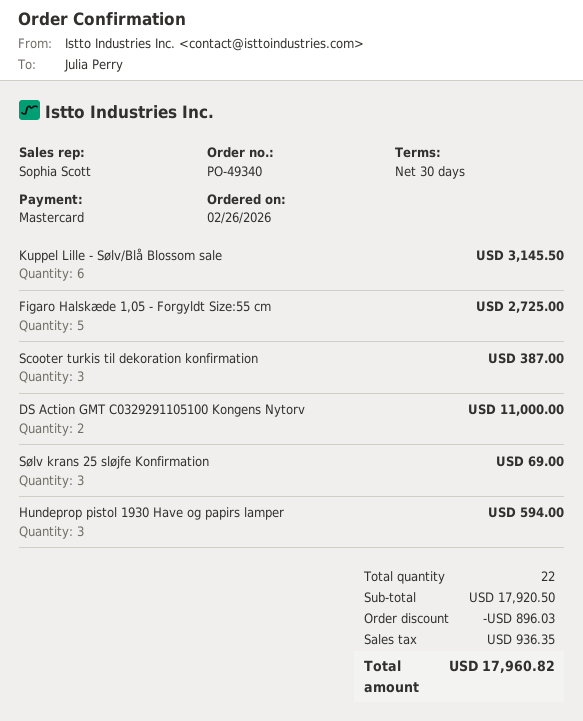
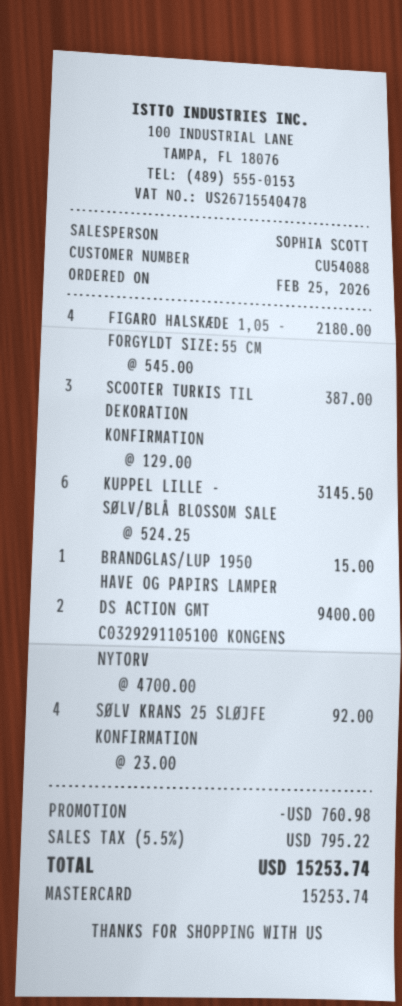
order date: 2026-02-26 -> 2026-02-25
Figaro Halskæde 1,05 - Forgyldt Size:55 cm: 5 for 2725.00 -> 4 for 2180.00
DS Action GMT C0329291105100 Kongens Nytorv: 2 for 11000.00 -> 2 for 9400.00
Sølv krans 25 sløjfe Konfirmation: 3 for 69.00 -> 4 for 92.00
Hundeprop pistol 1930 Have og papirs lamper: 3 for 594.00 -> none
BRANDGLAS/LUP 1950 HAVE OG PAPIRS LAMPER: none -> 1 for 15.00
discount: 896.03 -> 760.98
tax: 936.35 -> 795.22
total: 17960.82 -> 15253.74

